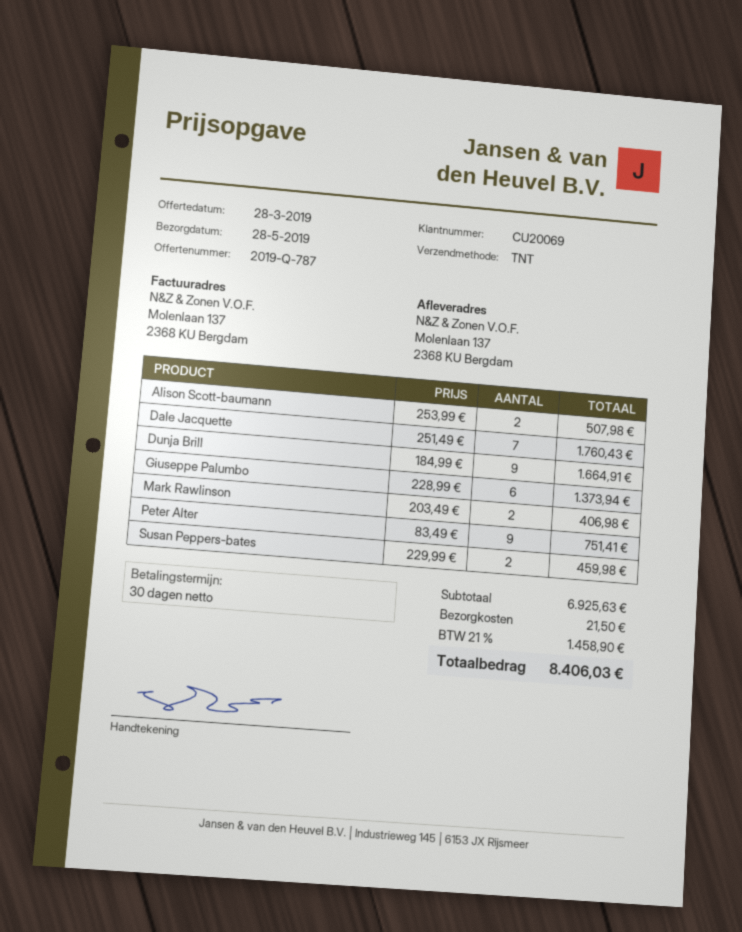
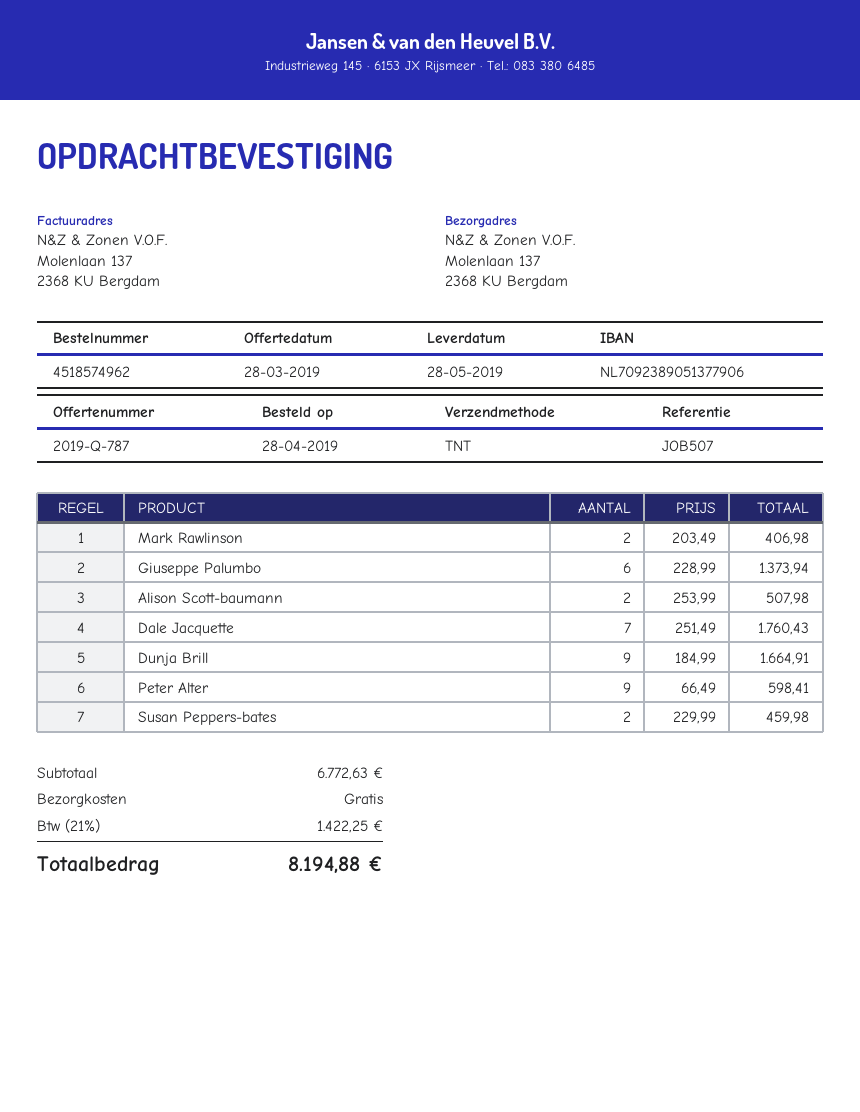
Peter Alter: 9 x 83.49 = 751.41 -> 9 x 66.49 = 598.41
subtotal: 6925.63 -> 6772.63
shipping: 21.50 -> 0.00
tax: 21% = 1458.90 -> 21% = 1422.25
total: 8406.03 -> 8194.88

